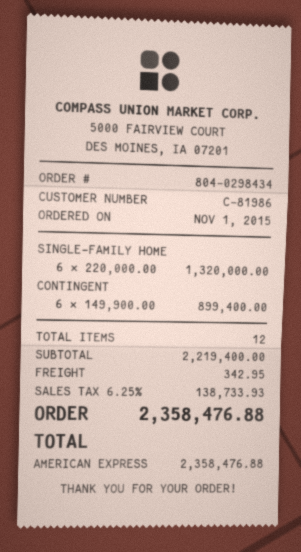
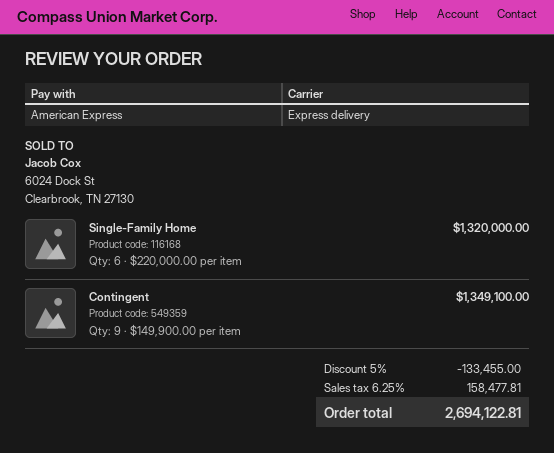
CONTINGENT: 6 x 149900.00 = 899400.00 -> 9 x 149900.00 = 1349100.00
discount: none -> 5% = 133455.00
shipping: 342.95 -> none
tax: 6.25% = 138733.93 -> 6.25% = 158477.81
total: 2358476.88 -> 2694122.81

